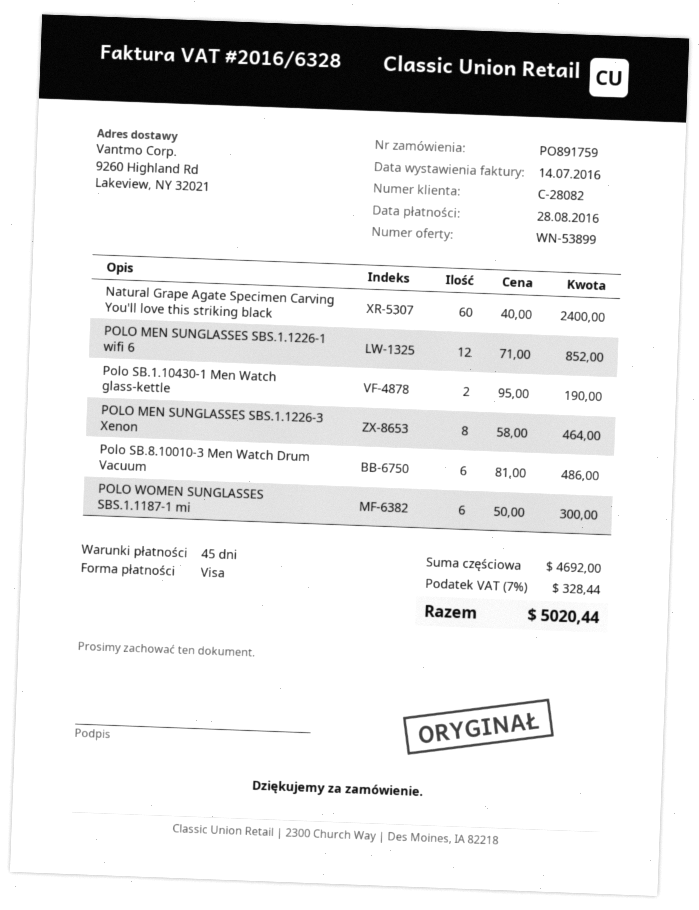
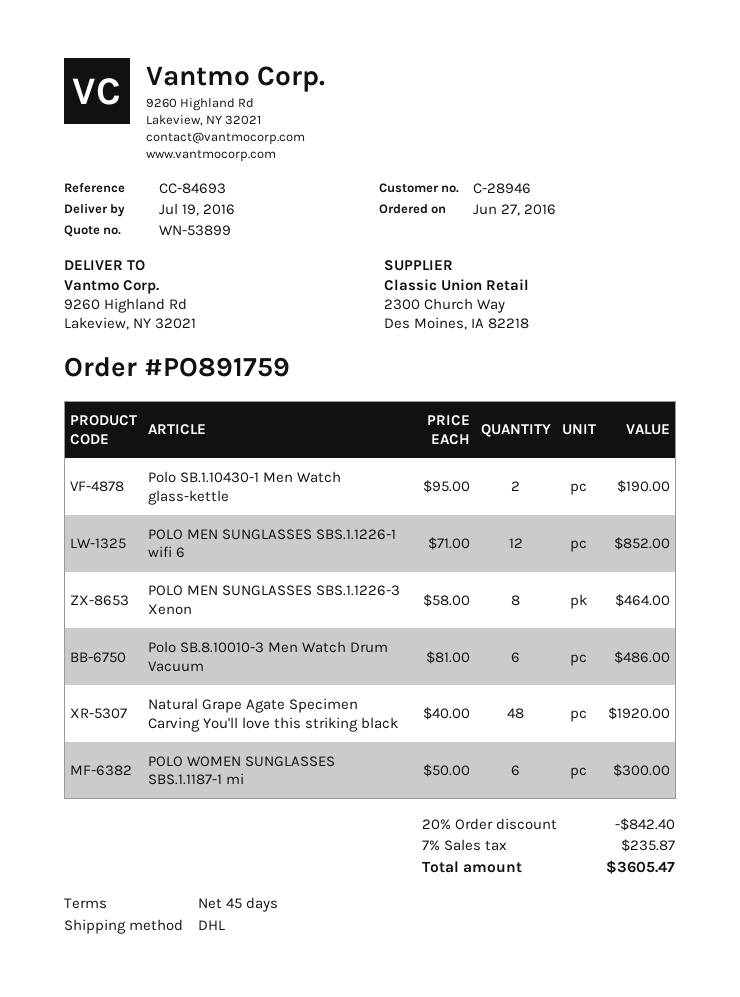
customer number: C-28082 -> C-28946
Natural Grape Agate Specimen Carving You'll love this striking black: 60 x 40.00 = 2400.00 -> 48 x 40.00 = 1920.00
discount: none -> 20% = 842.40
tax: 7% = 328.44 -> 7% = 235.87
total: 5020.44 -> 3605.47

